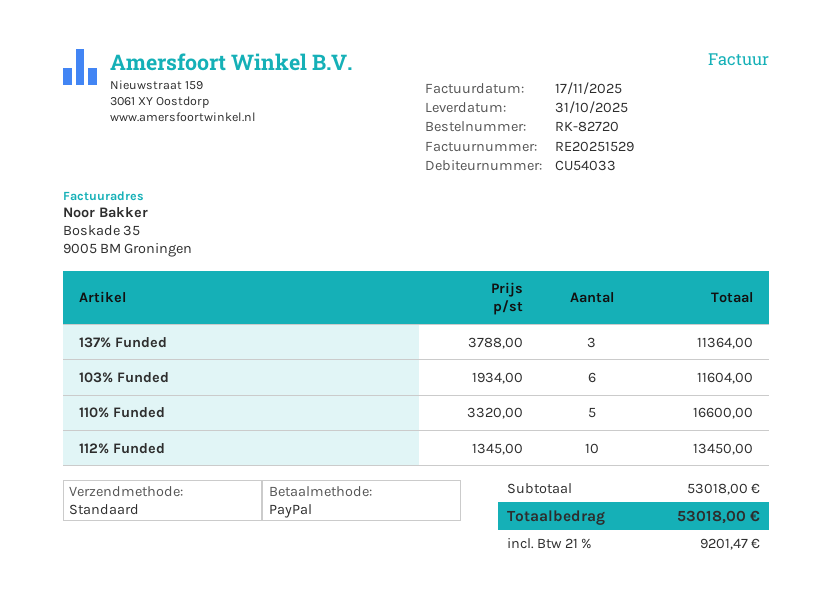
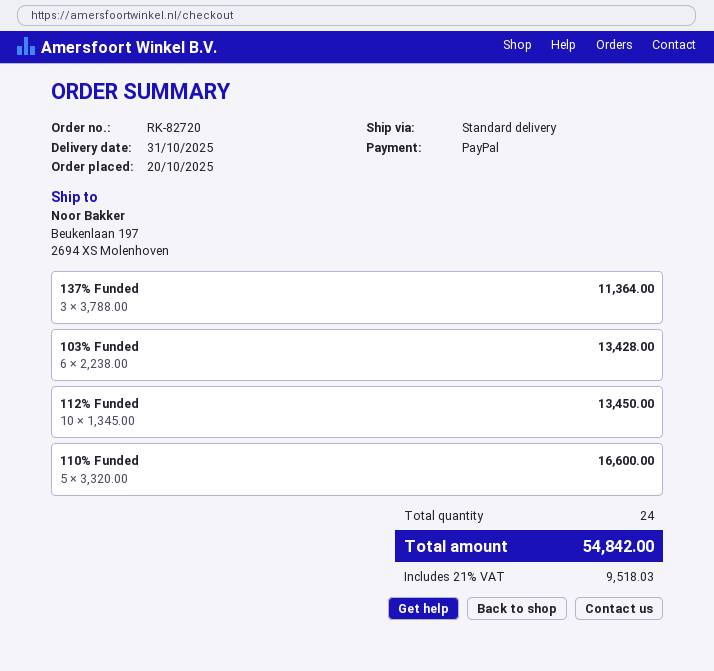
103% Funded: 6 x 1934.00 = 11604.00 -> 6 x 2238.00 = 13428.00
tax: 21% = 9201.47 -> 21% = 9518.03
total: 53018.00 -> 54842.00

